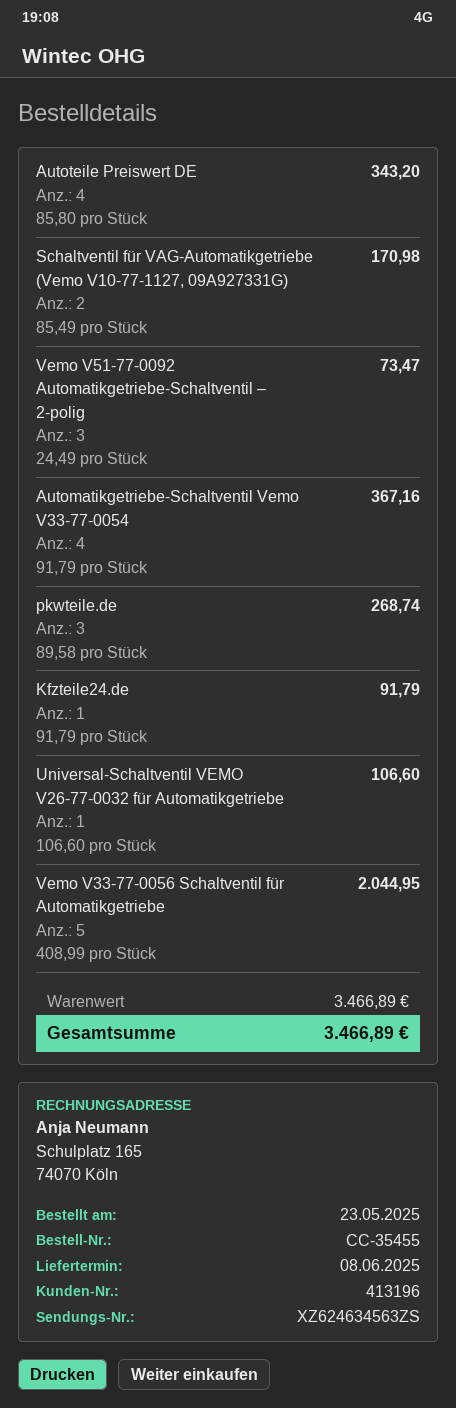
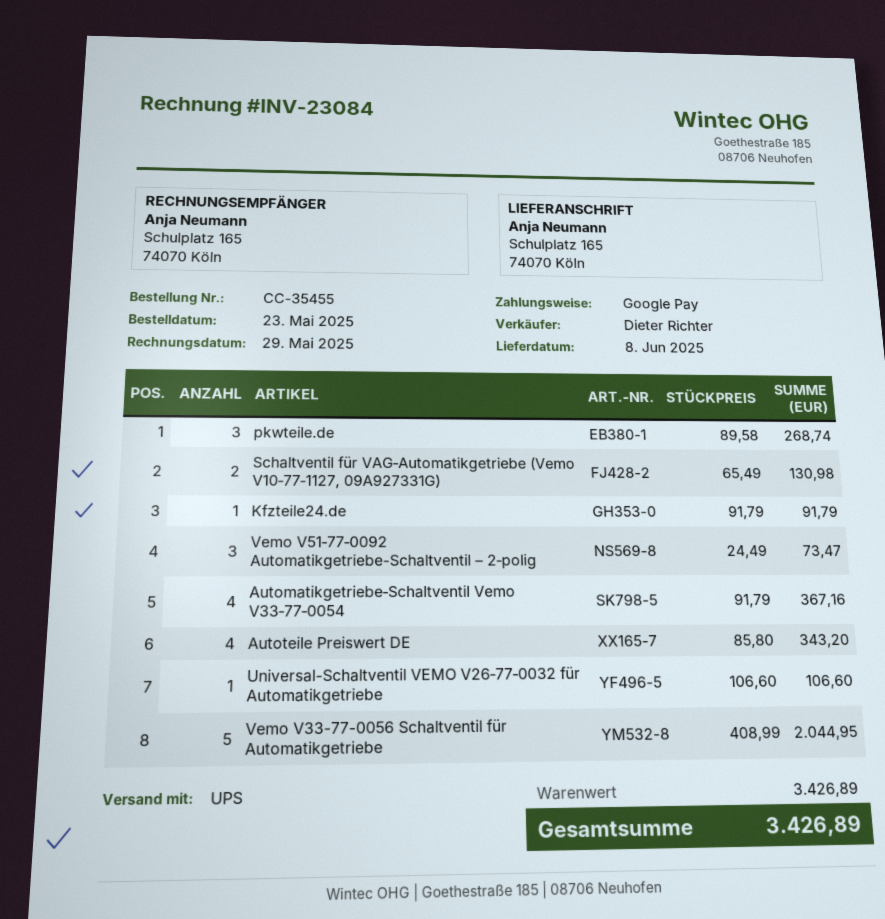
Schaltventil für VAG‑Automatikgetriebe (Vemo V10‑77‑1127, 09A927331G): 2 x 85.49 = 170.98 -> 2 x 65.49 = 130.98
subtotal: 3466.89 -> 3426.89
total: 3466.89 -> 3426.89

